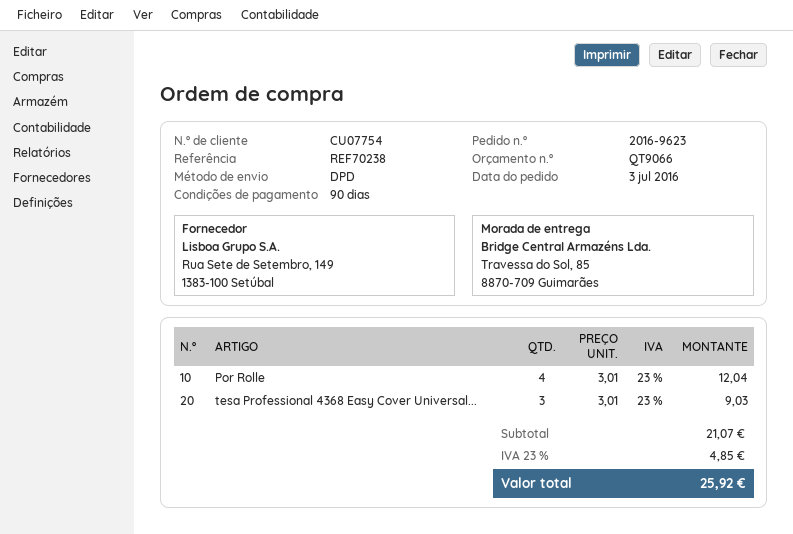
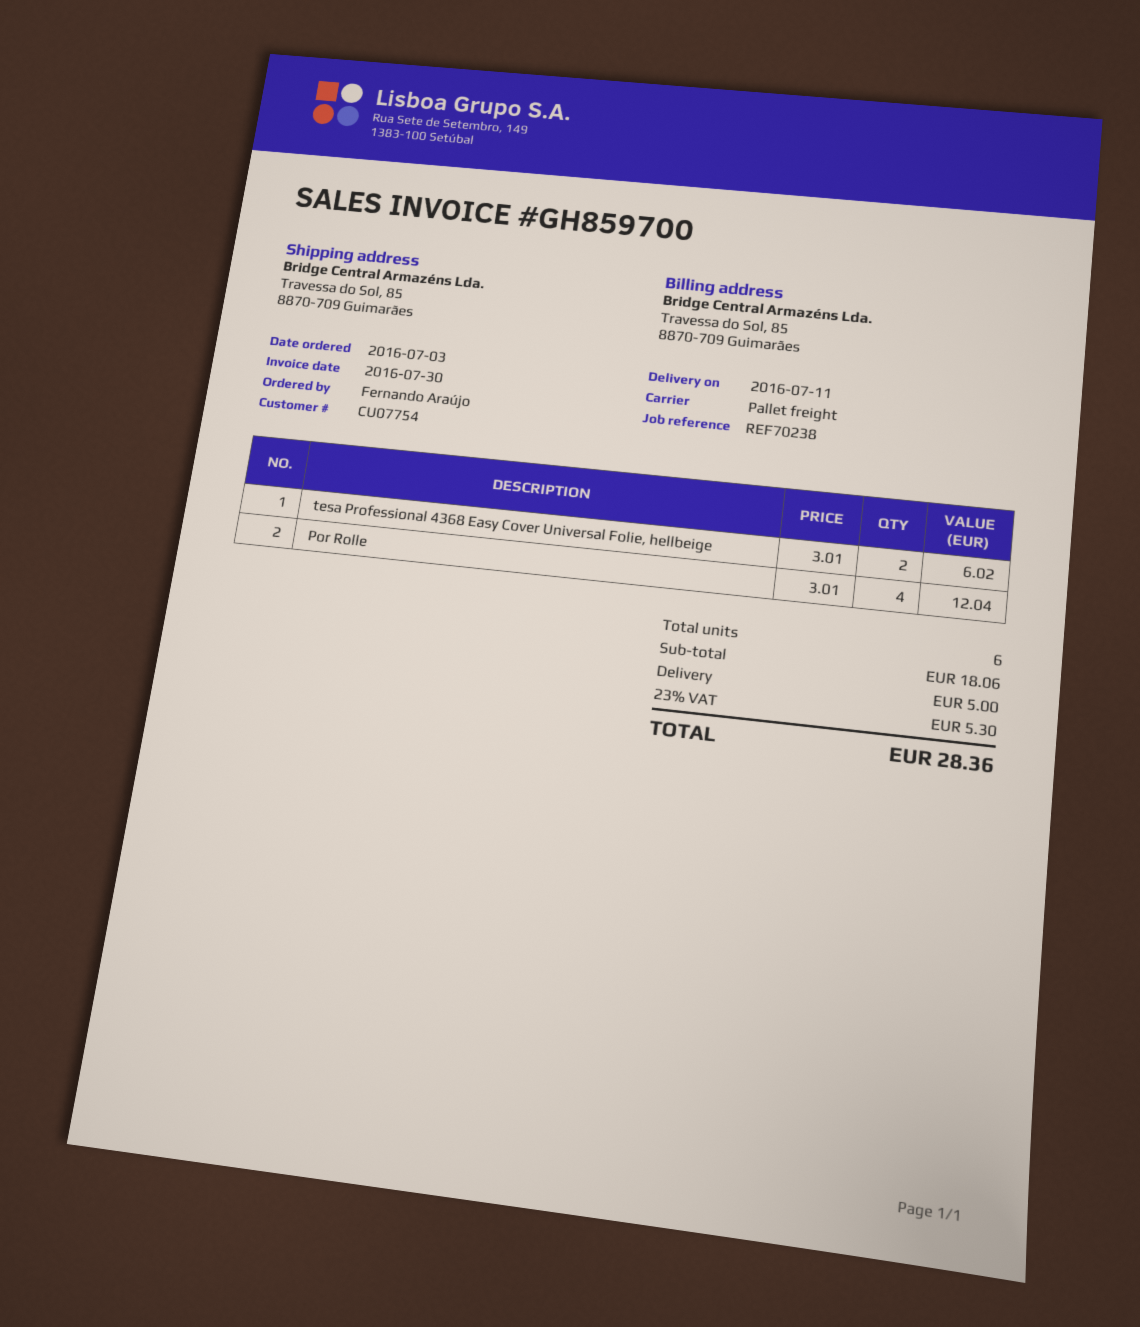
shipping method: DPD -> pallet freight
tesa Professional 4368 Easy Cover Universal...: 3 x 3.01 = 9.03 -> 2 x 3.01 = 6.02
subtotal: 21.07 -> 18.06
shipping: none -> 5.00
tax: 23% = 4.85 -> 23% = 5.30
total: 25.92 -> 28.36

